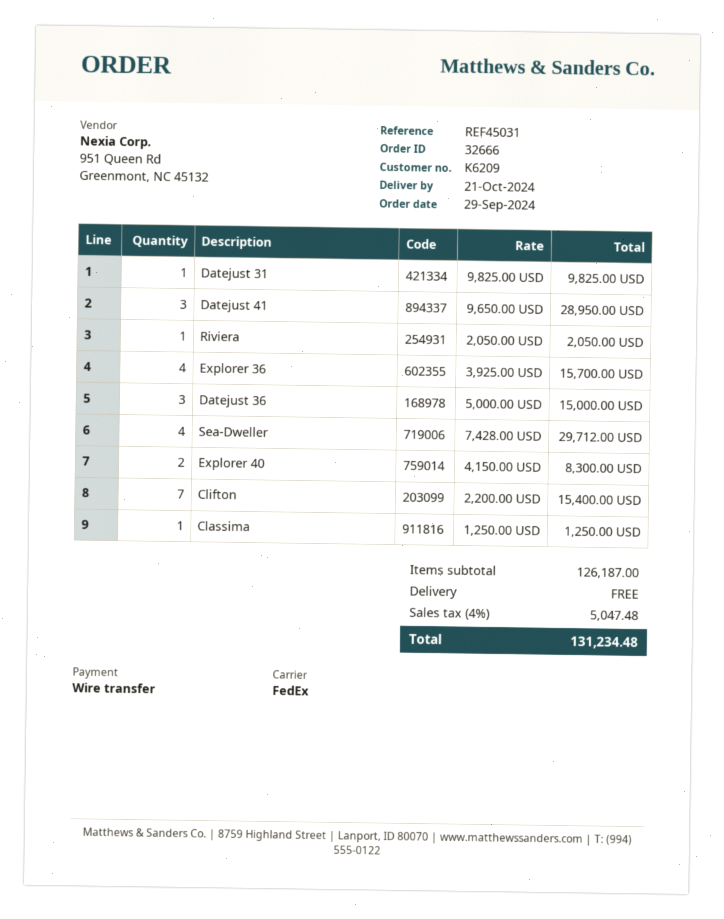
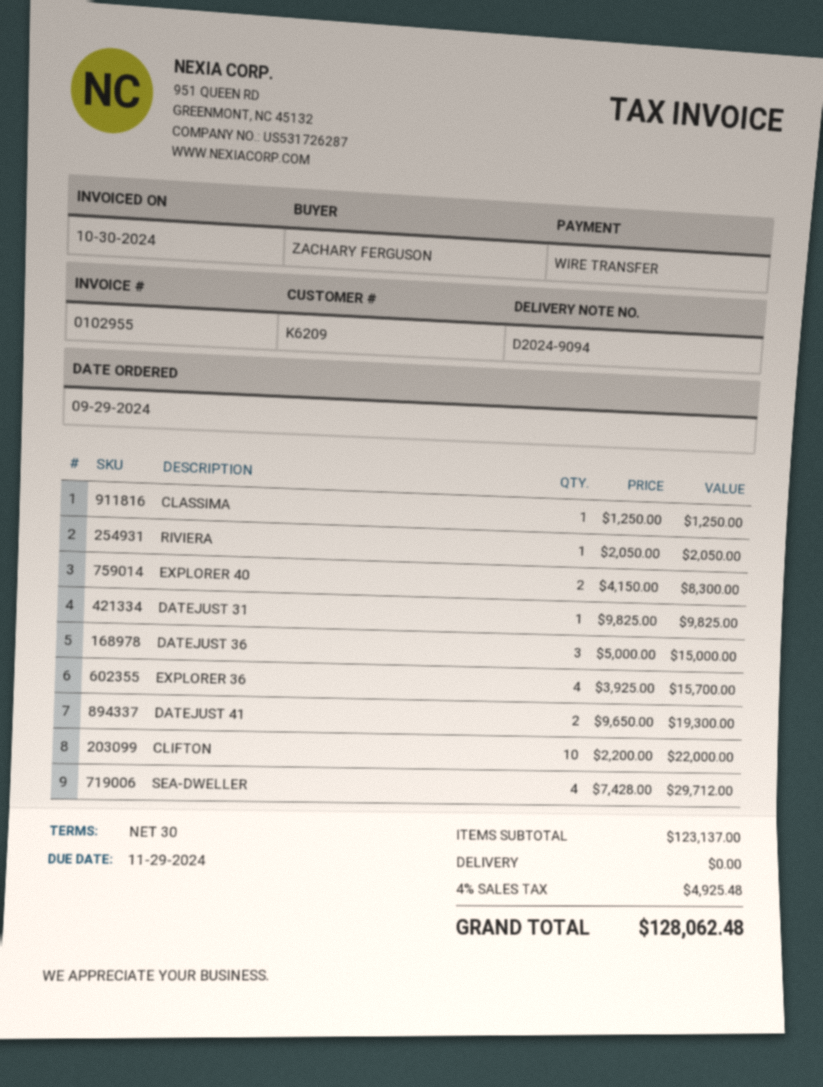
Datejust 41: 3 x 9650.00 = 28950.00 -> 2 x 9650.00 = 19300.00
Clifton: 7 x 2200.00 = 15400.00 -> 10 x 2200.00 = 22000.00
subtotal: 126187.00 -> 123137.00
tax: 4% = 5047.48 -> 4% = 4925.48
total: 131234.48 -> 128062.48

